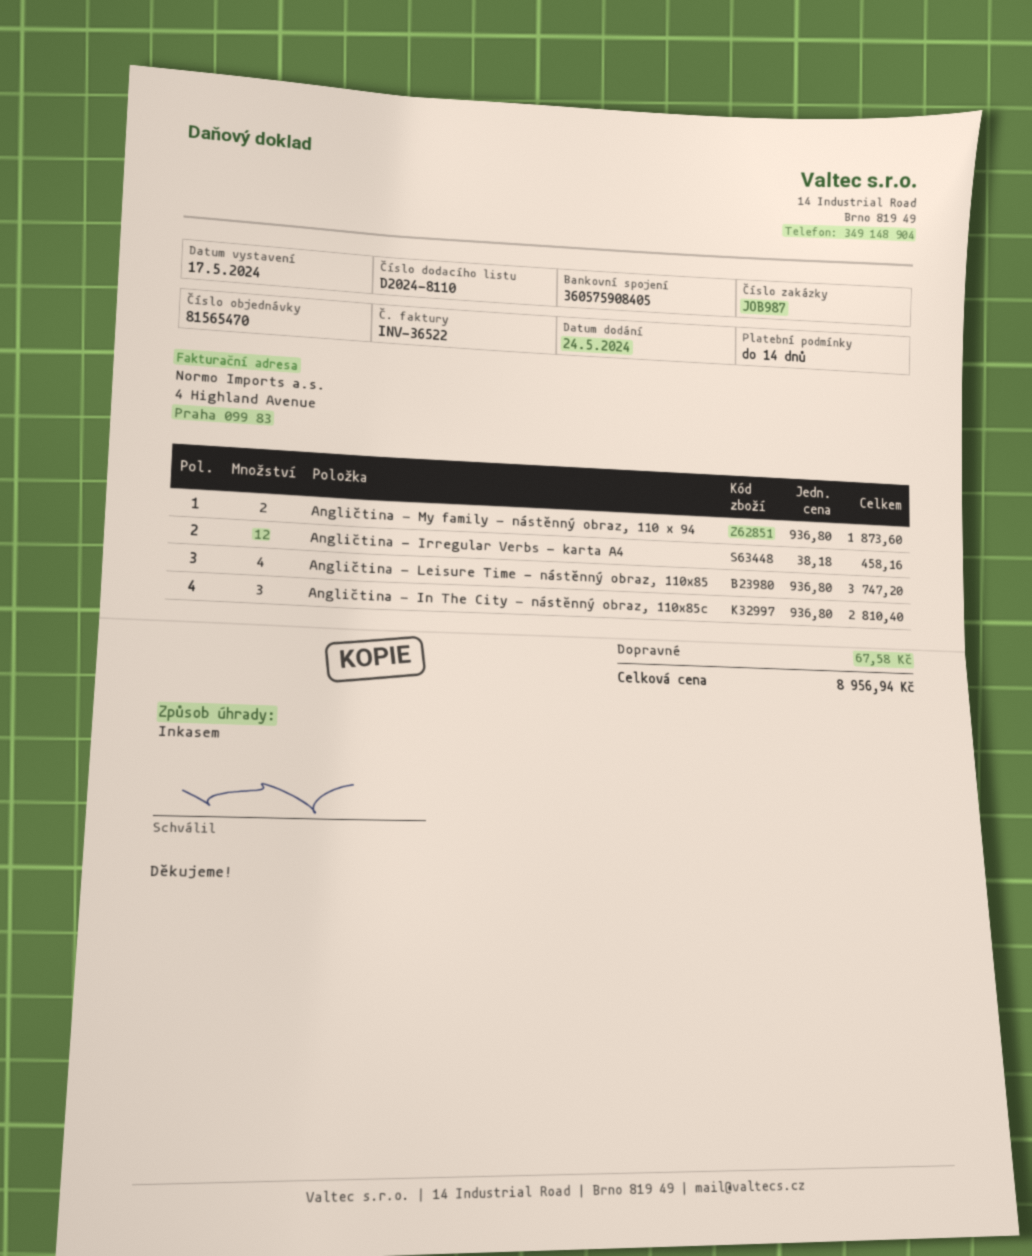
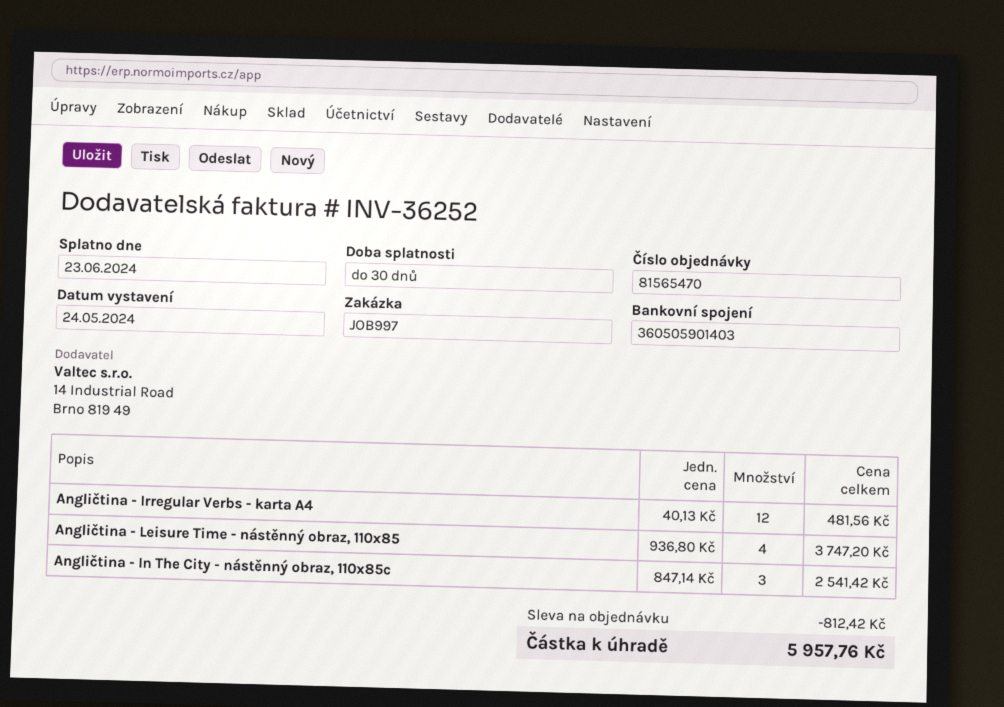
invoice number: INV-36522 -> INV-36252
invoice date: 2024-05-17 -> 2024-05-24
payment terms: 14 days -> 30 days
reference: JOB987 -> JOB997
bank account: 360575908405 -> 360505901403
Angličtina - My family - nástěnný obraz, 110 x 94: 2 x 936.80 = 1873.60 -> none
Angličtina - Irregular Verbs - karta A4: 12 x 38.18 = 458.16 -> 12 x 40.13 = 481.56
Angličtina - In The City - nástěnný obraz, 110x85c: 3 x 936.80 = 2810.40 -> 3 x 847.14 = 2541.42
discount: none -> 812.42
shipping: 67.58 -> none
total: 8956.94 -> 5957.76

